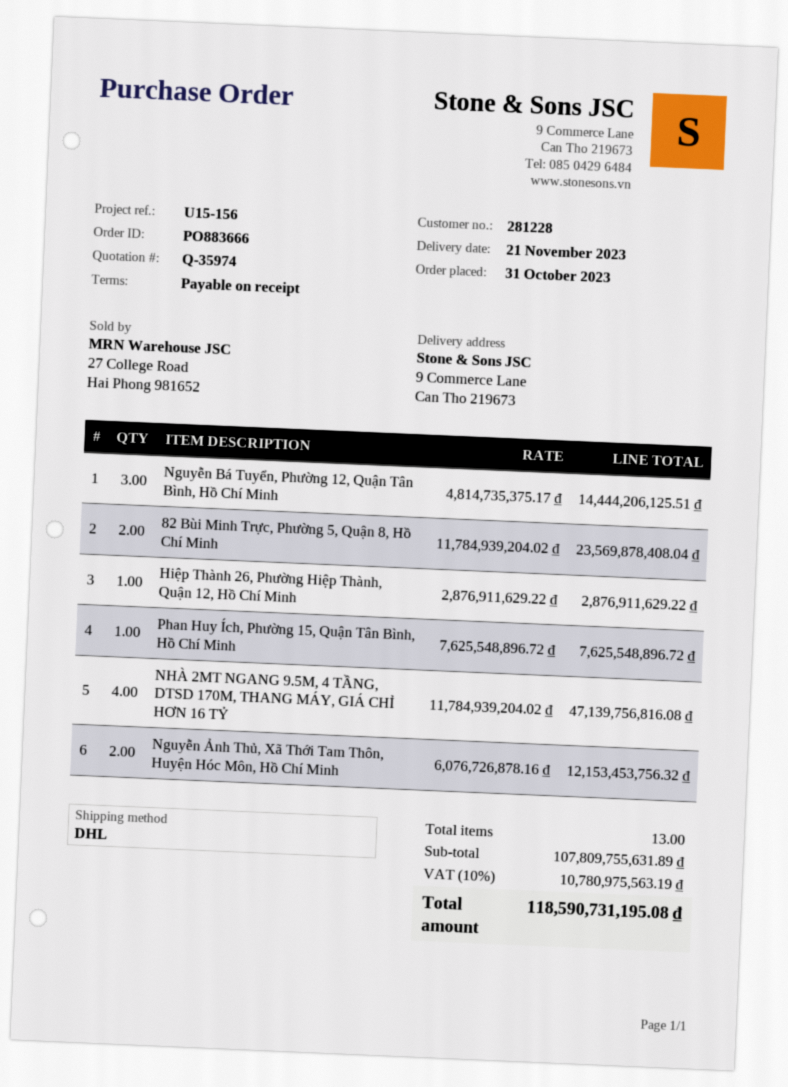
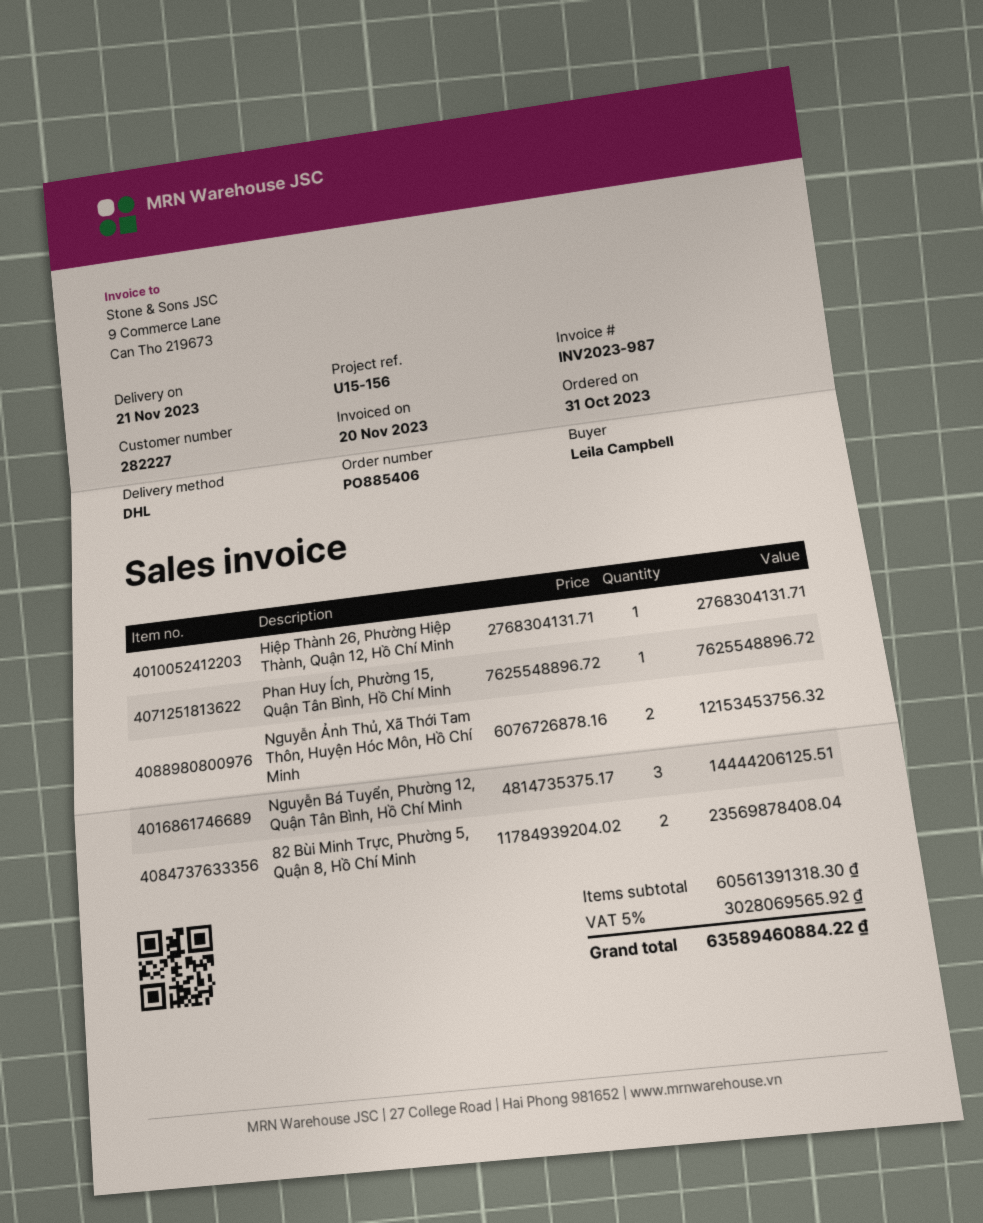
order number: PO883666 -> PO885406
customer number: 281228 -> 282227
Hiệp Thành 26, Phường Hiệp Thành, Quận 12, Hồ Chí Minh: 1 x 2876911629.22 = 2876911629.22 -> 1 x 2768304131.71 = 2768304131.71
NHÀ 2MT NGANG 9.5M, 4 TẦNG, DTSD 170M, THANG MÁY, GIÁ CHỈ HƠN 16 TỶ: 4 x 11784939204.02 = 47139756816.08 -> none
subtotal: 107809755631.89 -> 60561391318.30
tax: 10% = 10780975563.19 -> 5% = 3028069565.92
total: 118590731195.08 -> 63589460884.22

